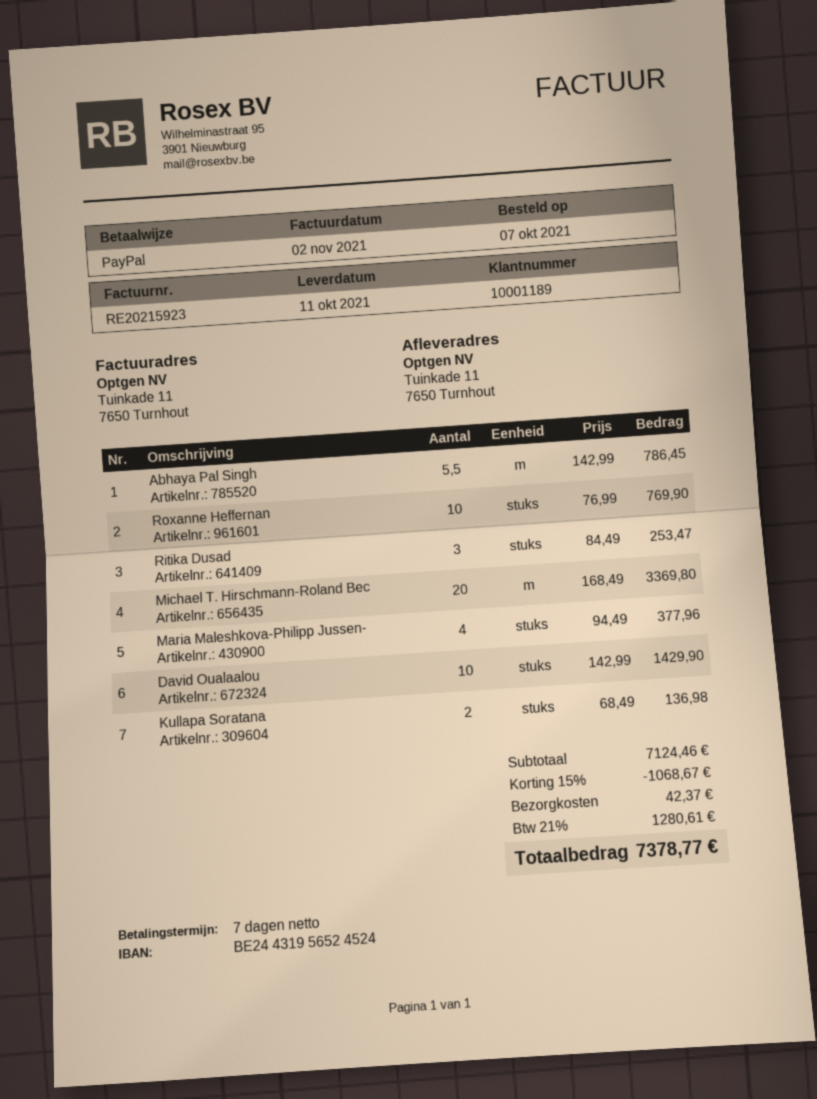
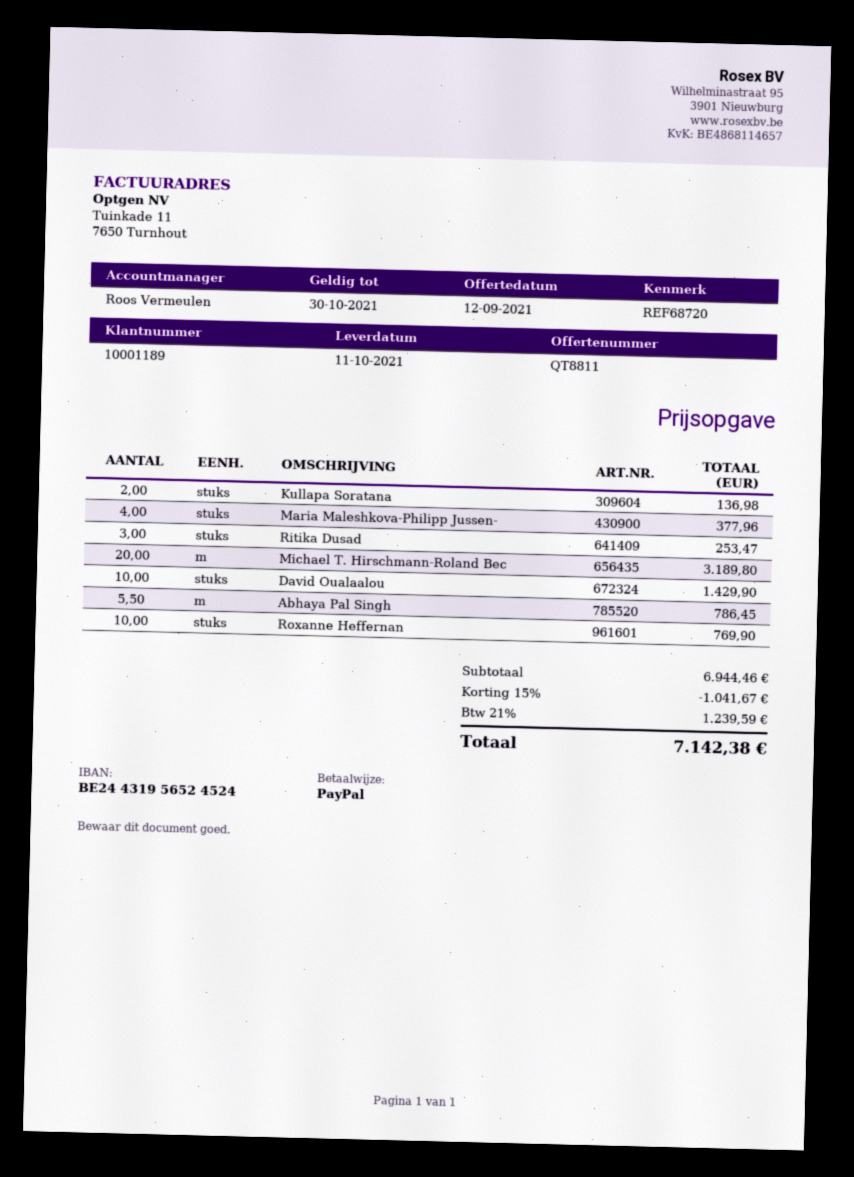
Michael T. Hirschmann-Roland Bec: 20 for 3369.80 -> 20 for 3189.80
subtotal: 7124.46 -> 6944.46
discount: 15% = 1068.67 -> 15% = 1041.67
shipping: 42.37 -> none
tax: 21% = 1280.61 -> 21% = 1239.59
total: 7378.77 -> 7142.38

